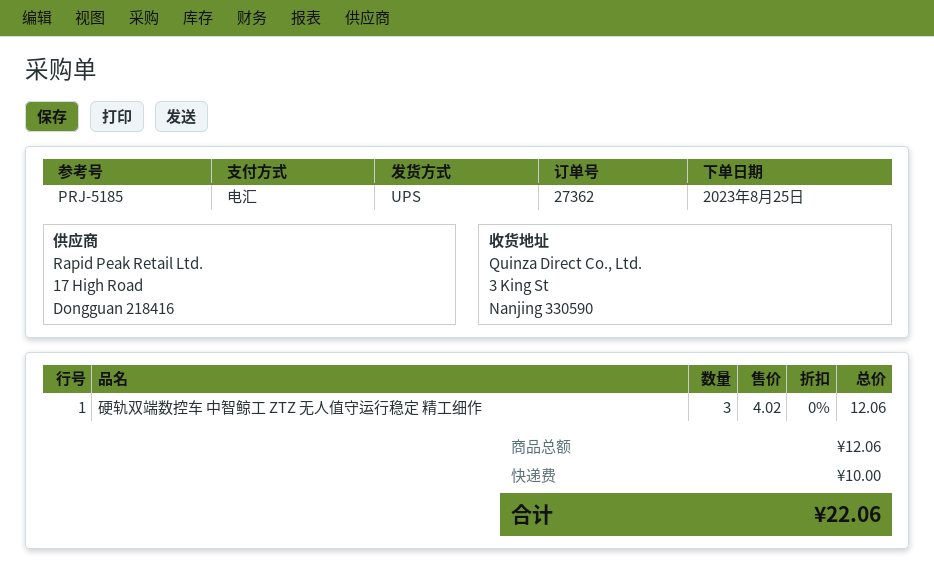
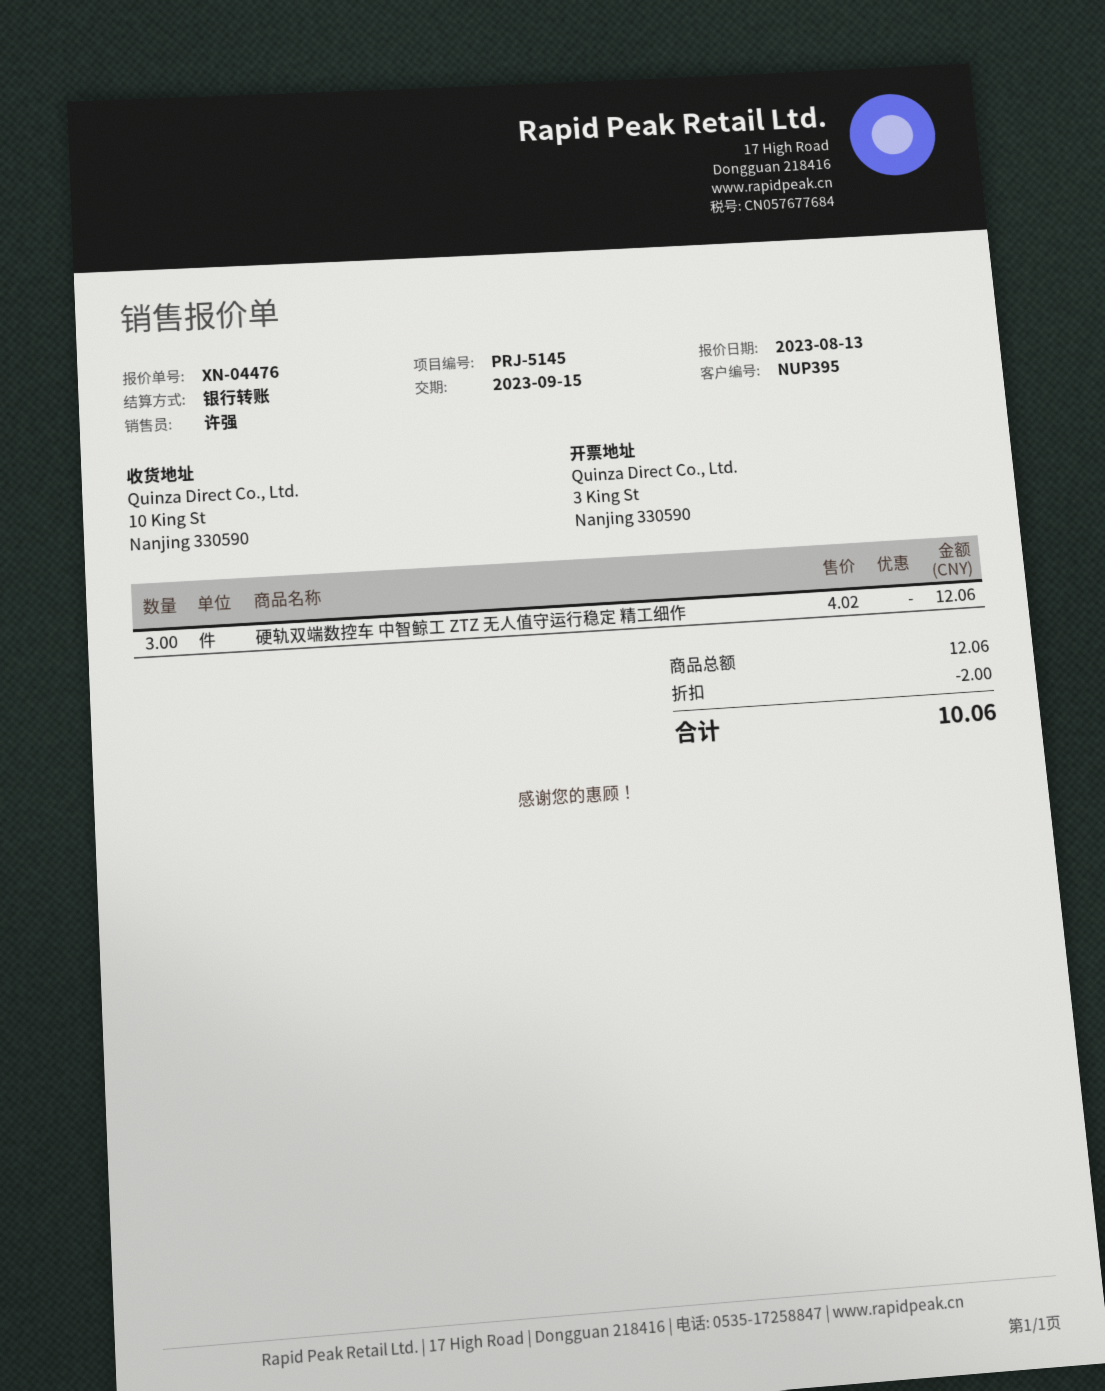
reference: PRJ-5185 -> PRJ-5145
ship to: 3 King St, Nanjing 330590 -> 10 King St, Nanjing 330590
discount: none -> 2.00
shipping: 10.00 -> none
total: 22.06 -> 10.06

